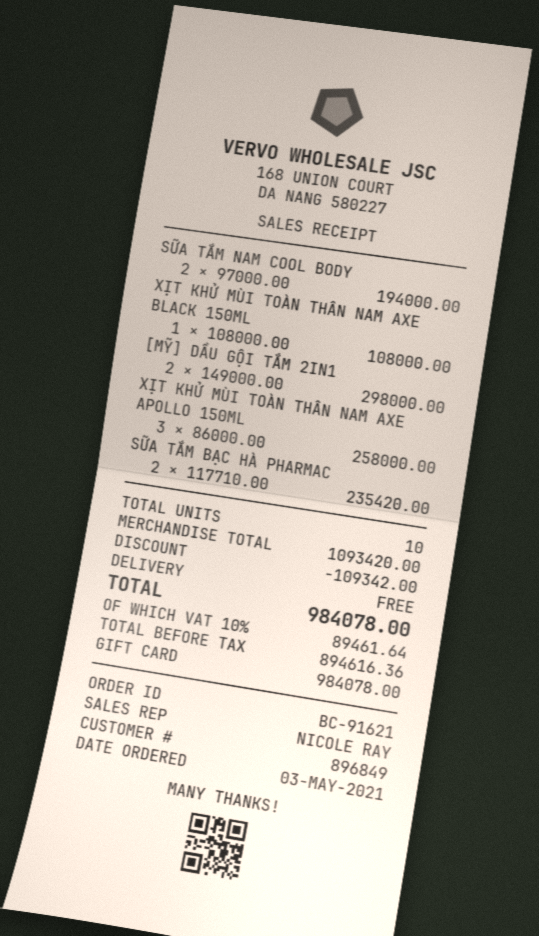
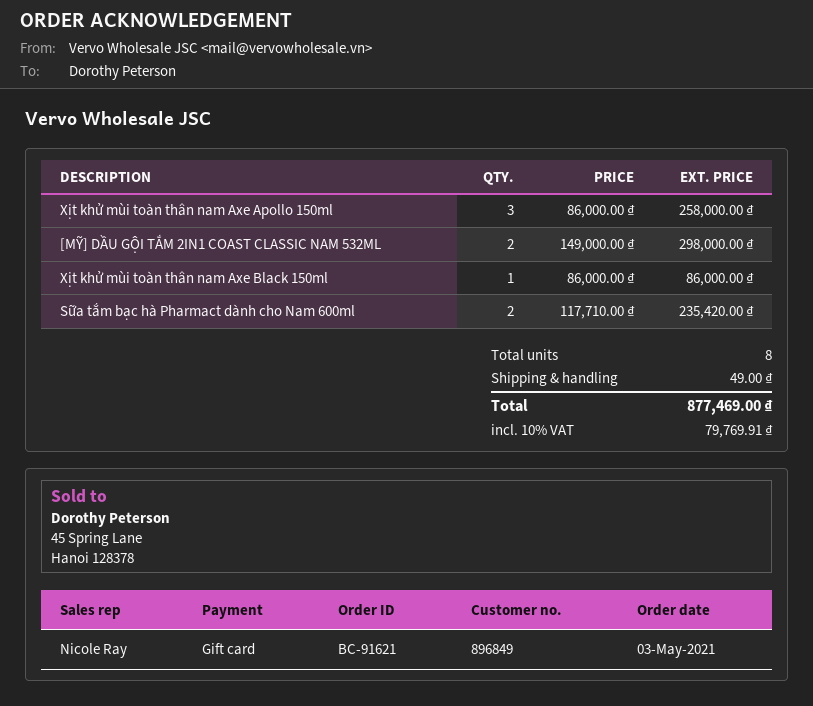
SỮA TẮM NAM COOL BODY: 2 x 97000.00 = 194000.00 -> none
XỊT KHỬ MÙI TOÀN THÂN NAM AXE BLACK 150ML: 1 x 108000.00 = 108000.00 -> 1 x 86000.00 = 86000.00
total quantity: 10 -> 8
discount: 109342.00 -> none
shipping: 0.00 -> 49.00
tax: 10% = 89461.64 -> 10% = 79769.91
total: 984078.00 -> 877469.00

